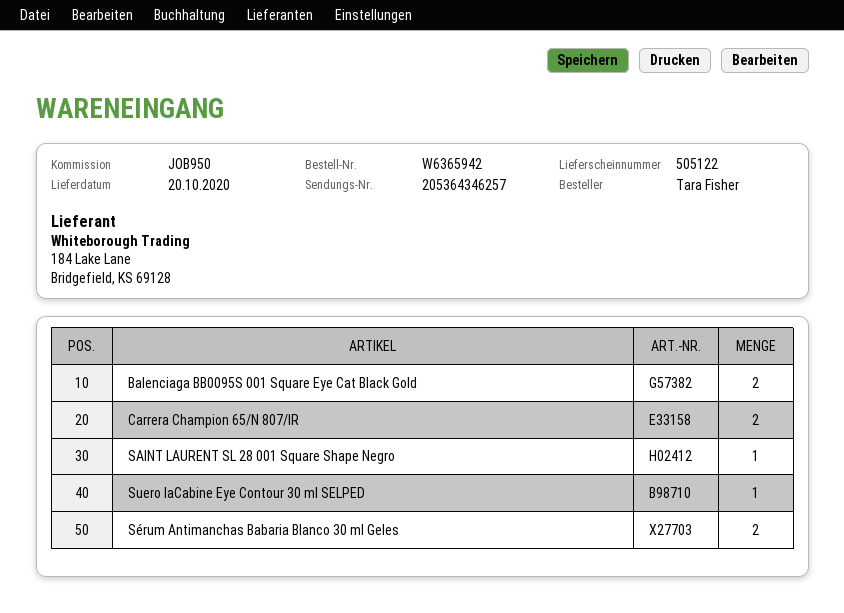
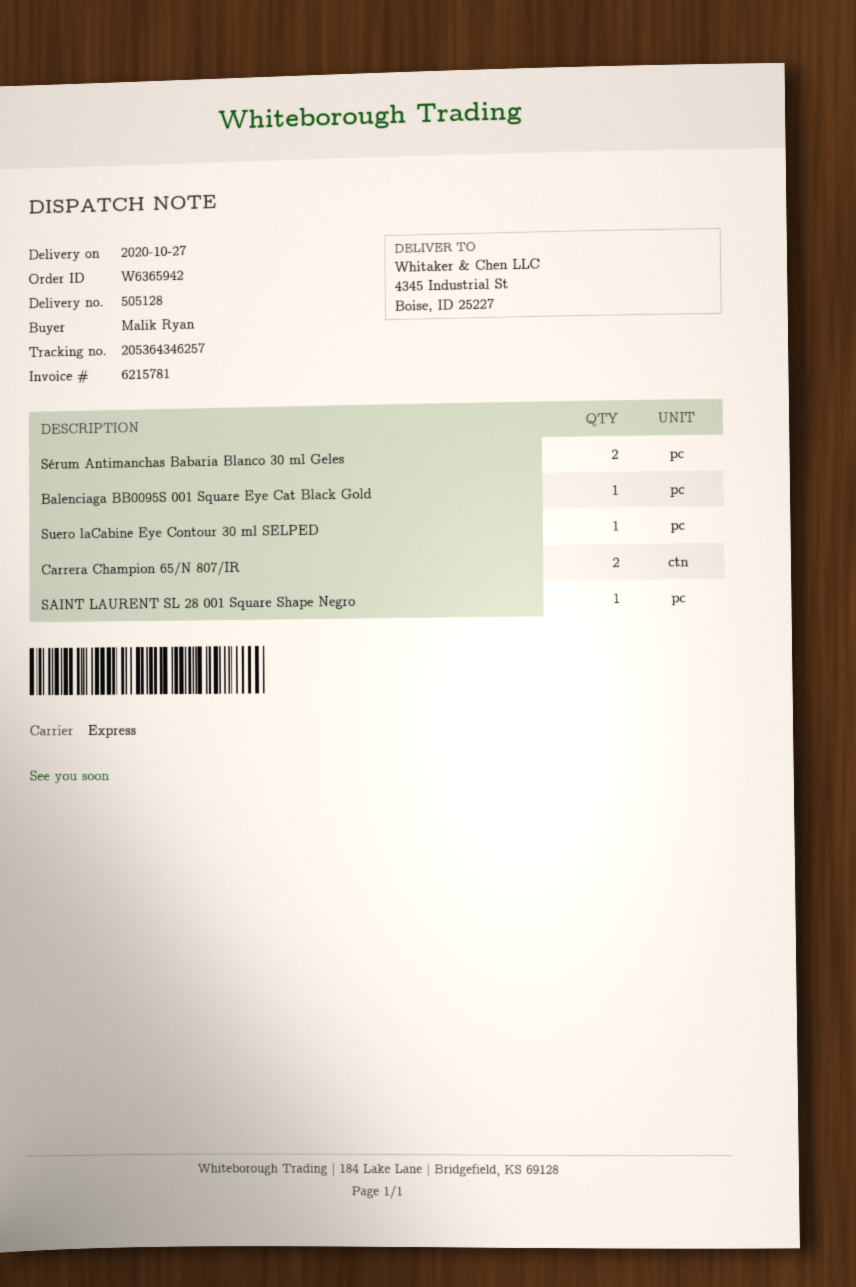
delivery note number: 505122 -> 505128
delivery date: 2020-10-20 -> 2020-10-27
ordered by: Tara Fisher -> Malik Ryan
Balenciaga BB0095S 001 Square Eye Cat Black Gold: 2 -> 1

